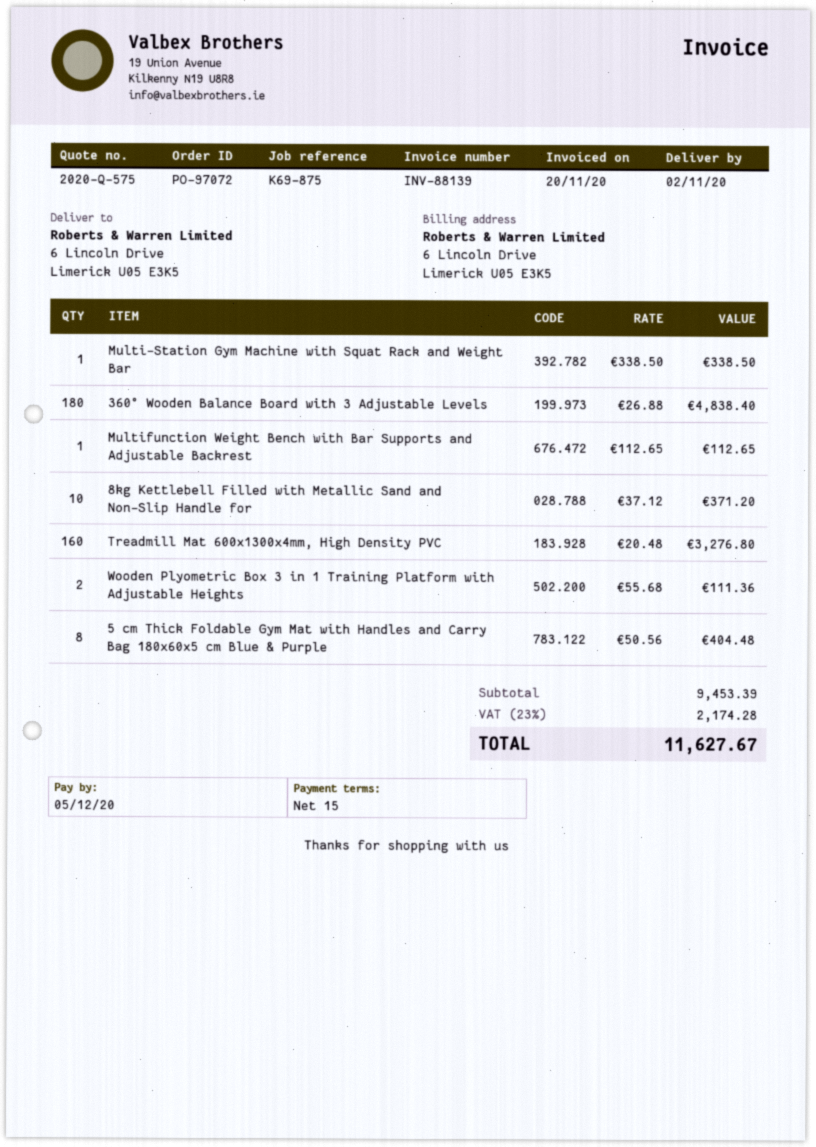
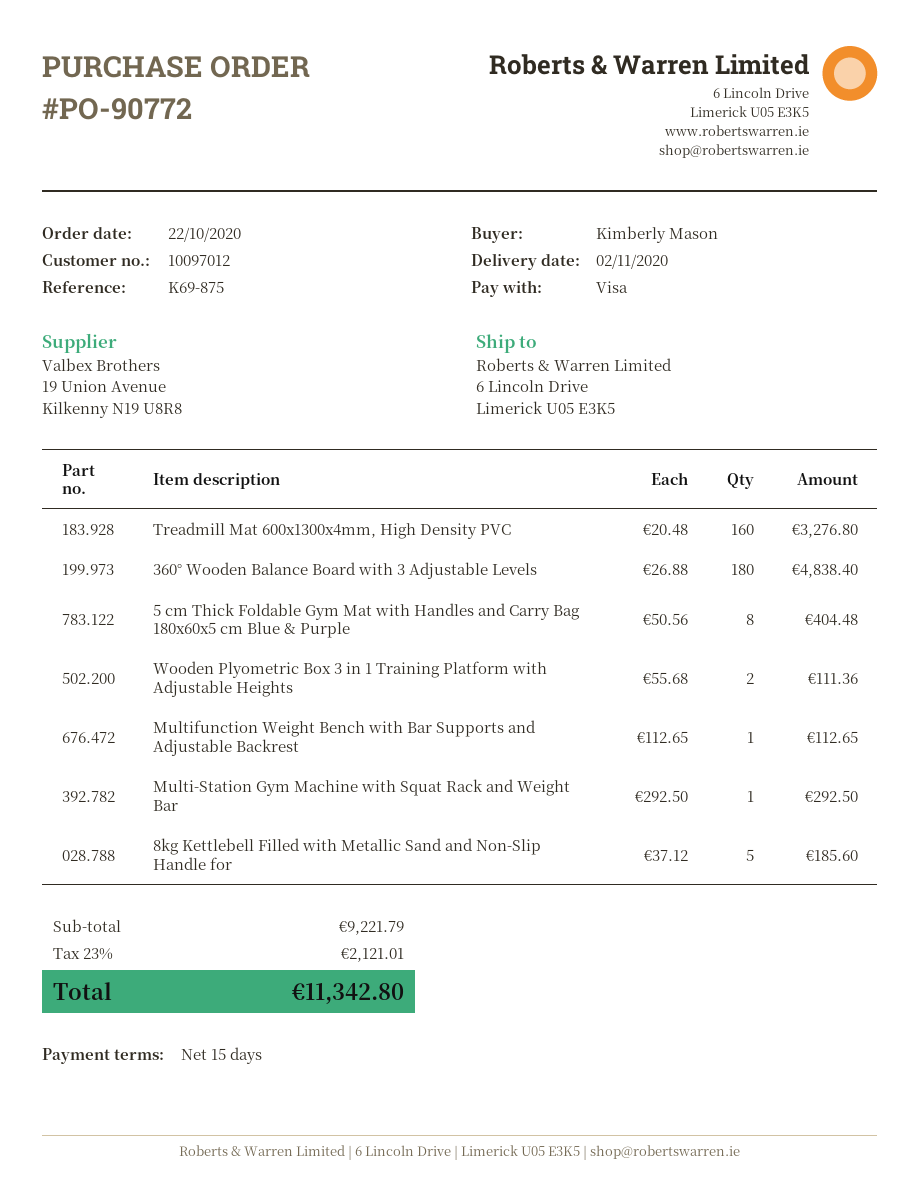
order number: PO-97072 -> PO-90772
Multi-Station Gym Machine with Squat Rack and Weight Bar: 1 x 338.50 = 338.50 -> 1 x 292.50 = 292.50
8kg Kettlebell Filled with Metallic Sand and Non-Slip Handle for: 10 x 37.12 = 371.20 -> 5 x 37.12 = 185.60
subtotal: 9453.39 -> 9221.79
tax: 23% = 2174.28 -> 23% = 2121.01
total: 11627.67 -> 11342.80

